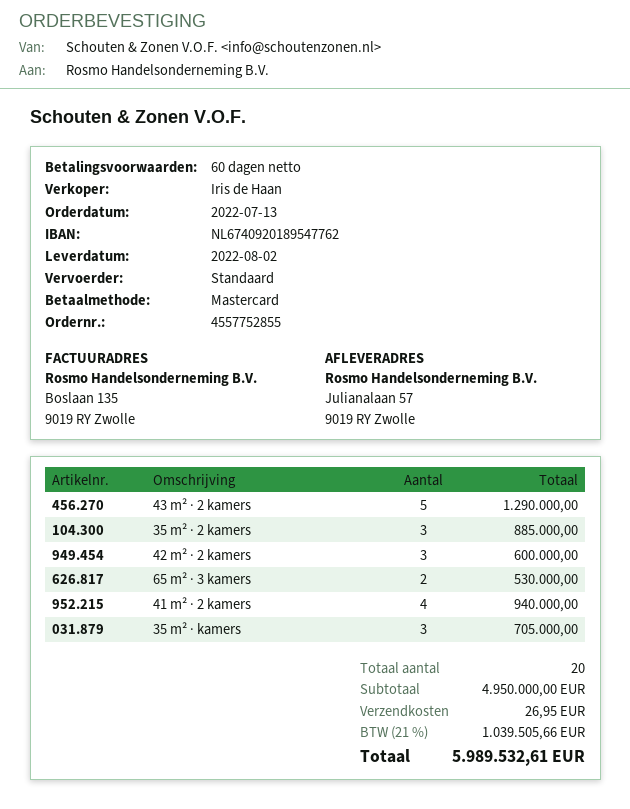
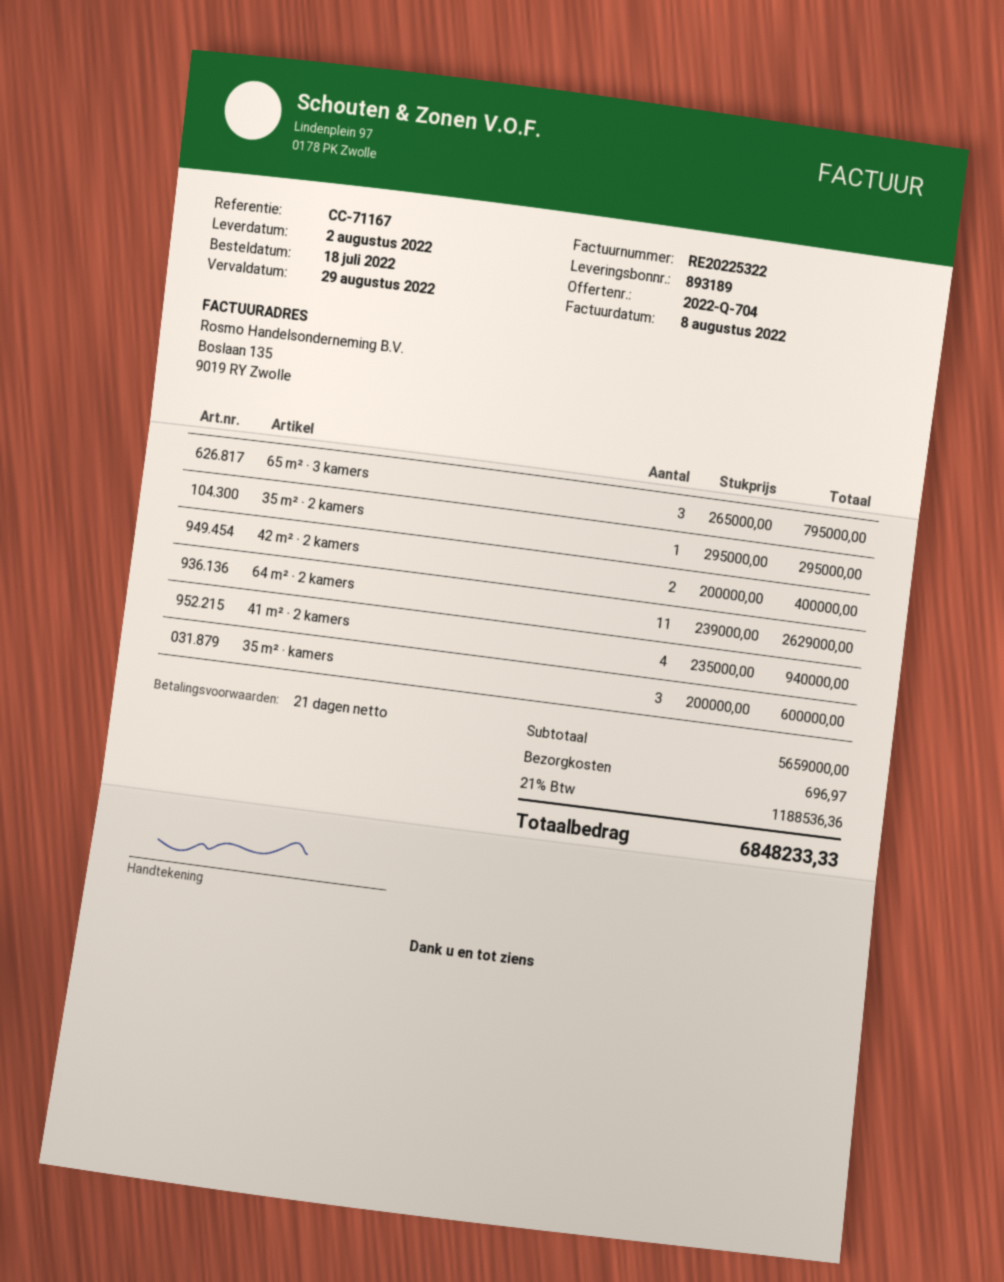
order date: 2022-07-13 -> 2022-07-18
payment terms: 60 days -> 21 days
43 m² · 2 kamers: 5 for 1290000.00 -> none
35 m² · 2 kamers: 3 for 885000.00 -> 1 for 295000.00
42 m² · 2 kamers: 3 for 600000.00 -> 2 for 400000.00
65 m² · 3 kamers: 2 for 530000.00 -> 3 for 795000.00
35 m² · kamers: 3 for 705000.00 -> 3 for 600000.00
64 m² · 2 kamers: none -> 11 for 2629000.00
subtotal: 4950000.00 -> 5659000.00
shipping: 26.95 -> 696.97
tax: 21% = 1039505.66 -> 21% = 1188536.36
total: 5989532.61 -> 6848233.33

